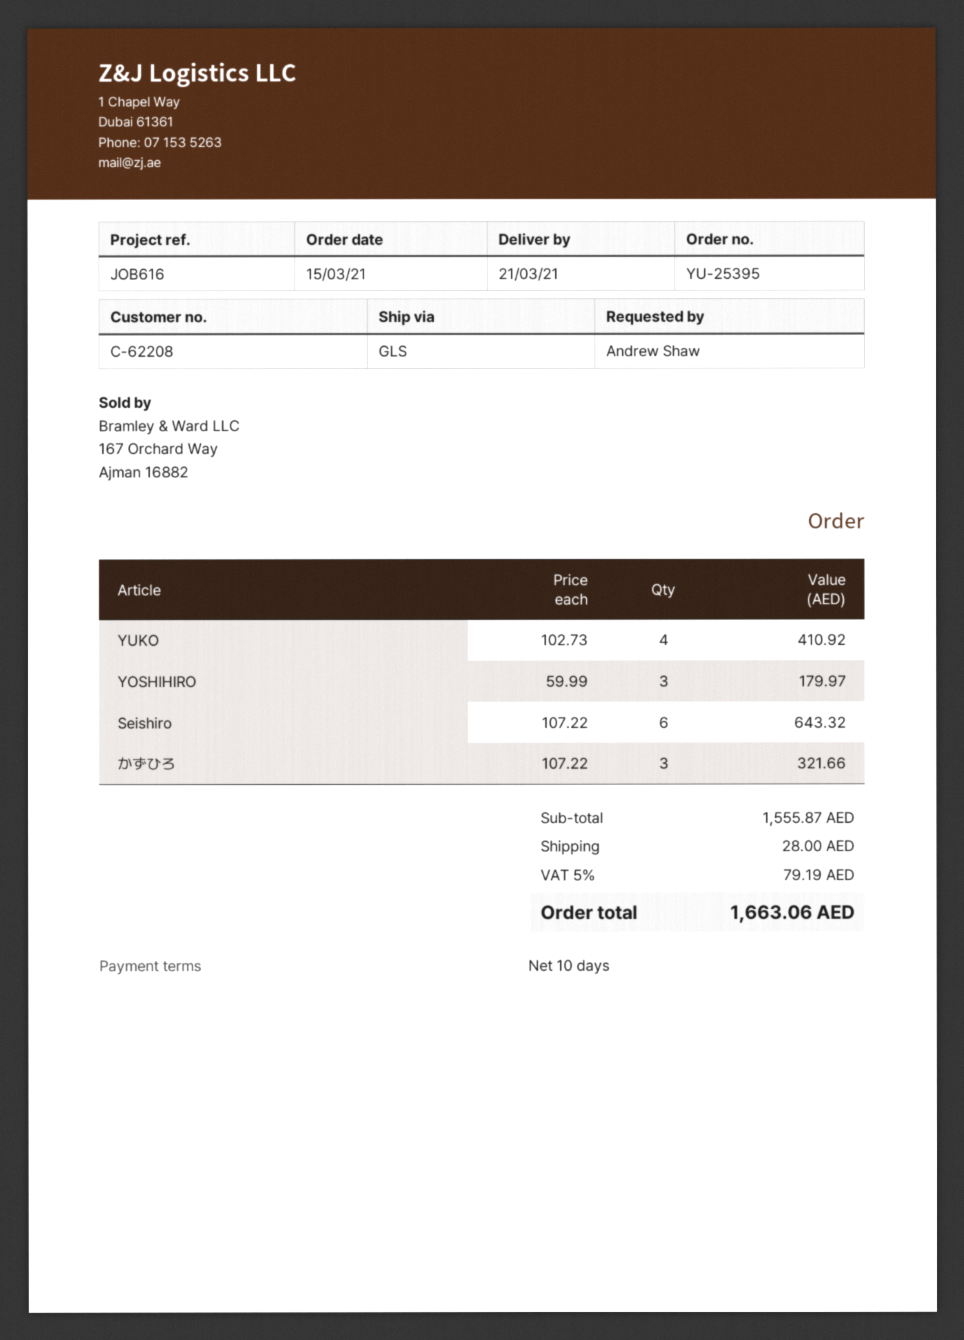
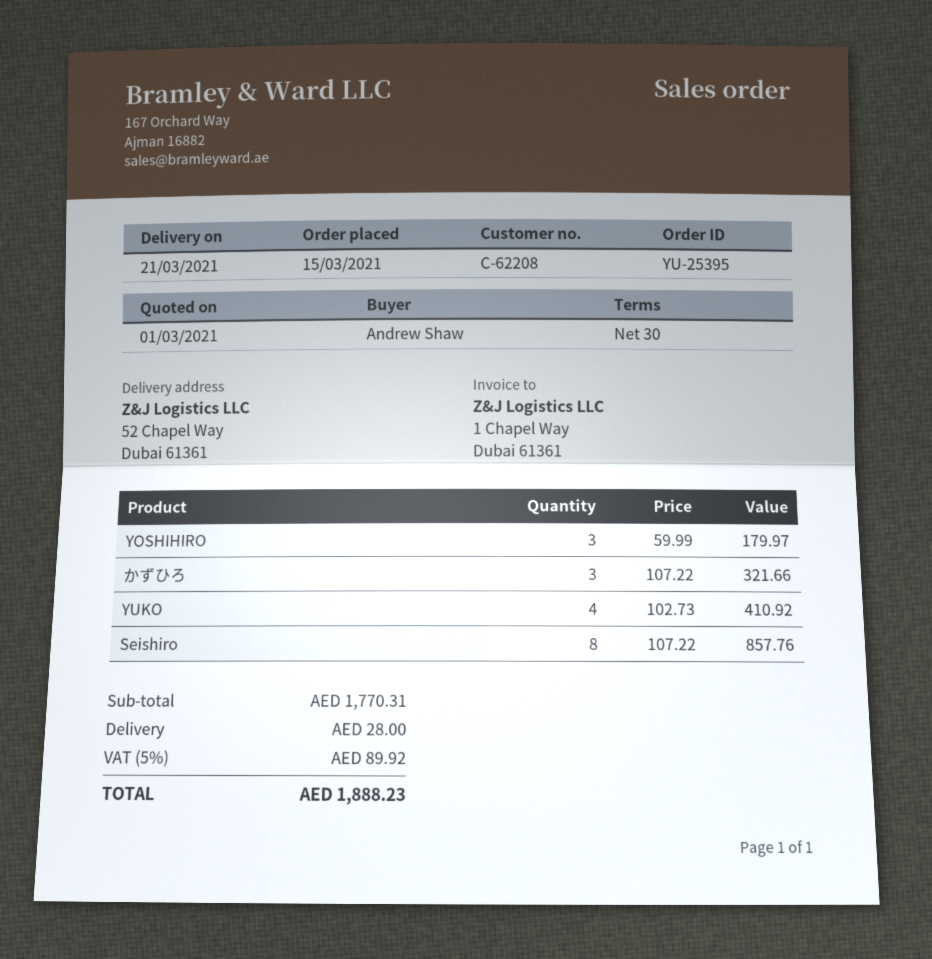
payment terms: 10 days -> 30 days
Seishiro: 6 x 107.22 = 643.32 -> 8 x 107.22 = 857.76
subtotal: 1555.87 -> 1770.31
tax: 5% = 79.19 -> 5% = 89.92
total: 1663.06 -> 1888.23

